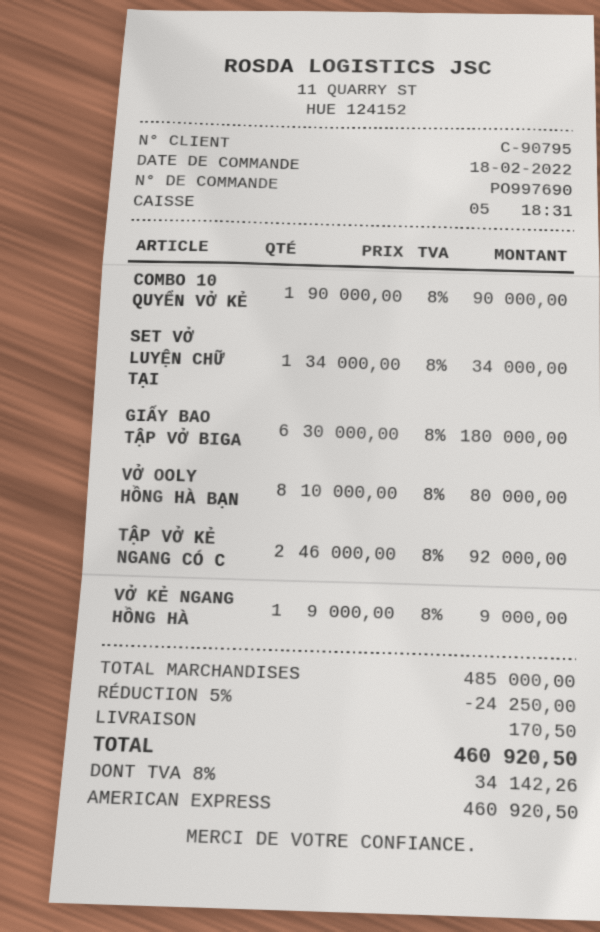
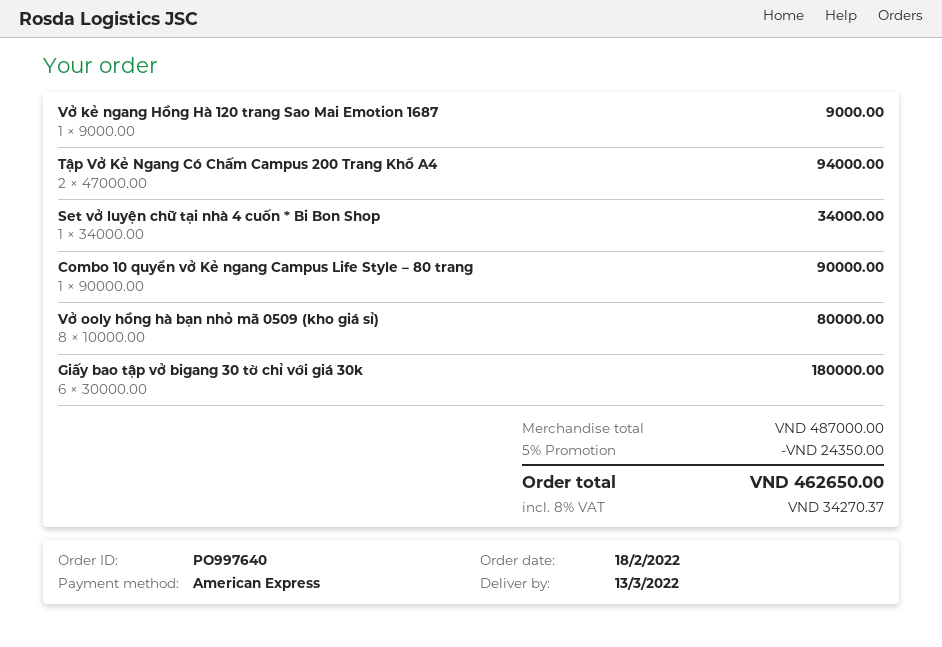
order number: PO997690 -> PO997640
TẬP VỞ KẺ NGANG CÓ C: 2 x 46000.00 = 92000.00 -> 2 x 47000.00 = 94000.00
subtotal: 485000.00 -> 487000.00
discount: 5% = 24250.00 -> 5% = 24350.00
shipping: 170.50 -> none
tax: 8% = 34142.26 -> 8% = 34270.37
total: 460920.50 -> 462650.00

